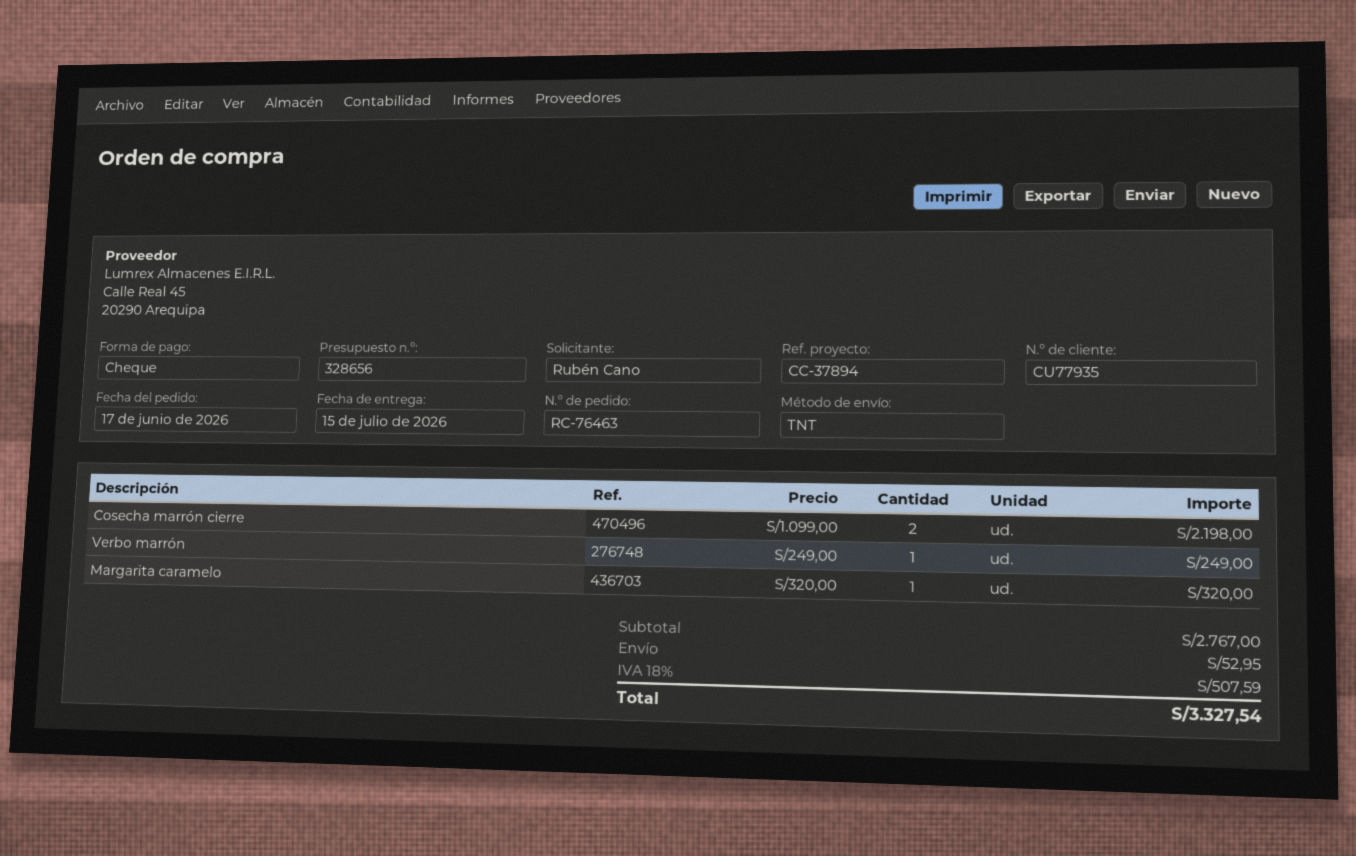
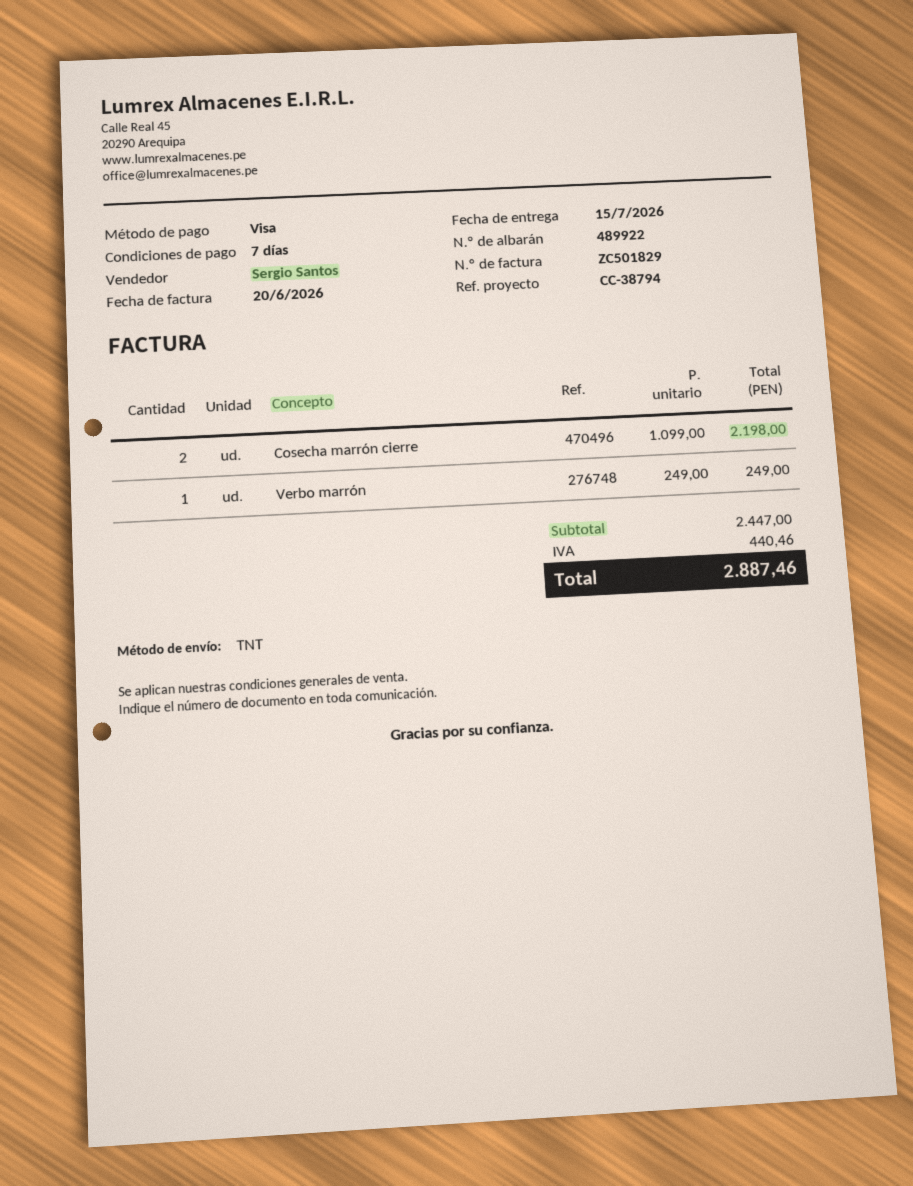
reference: CC-37894 -> CC-38794
payment method: cheque -> Visa
Margarita caramelo: 1 x 320.00 = 320.00 -> none
subtotal: 2767.00 -> 2447.00
shipping: 52.95 -> none
tax: 507.59 -> 440.46
total: 3327.54 -> 2887.46

